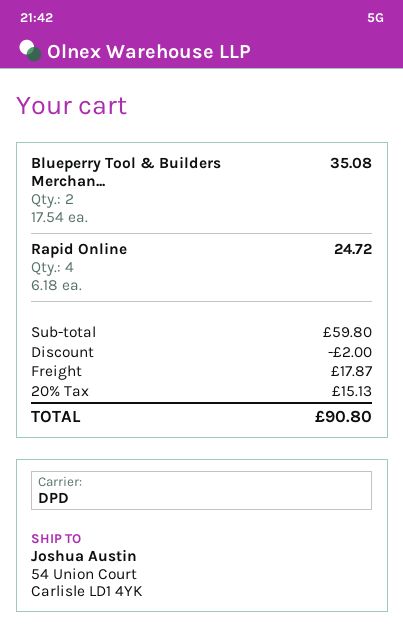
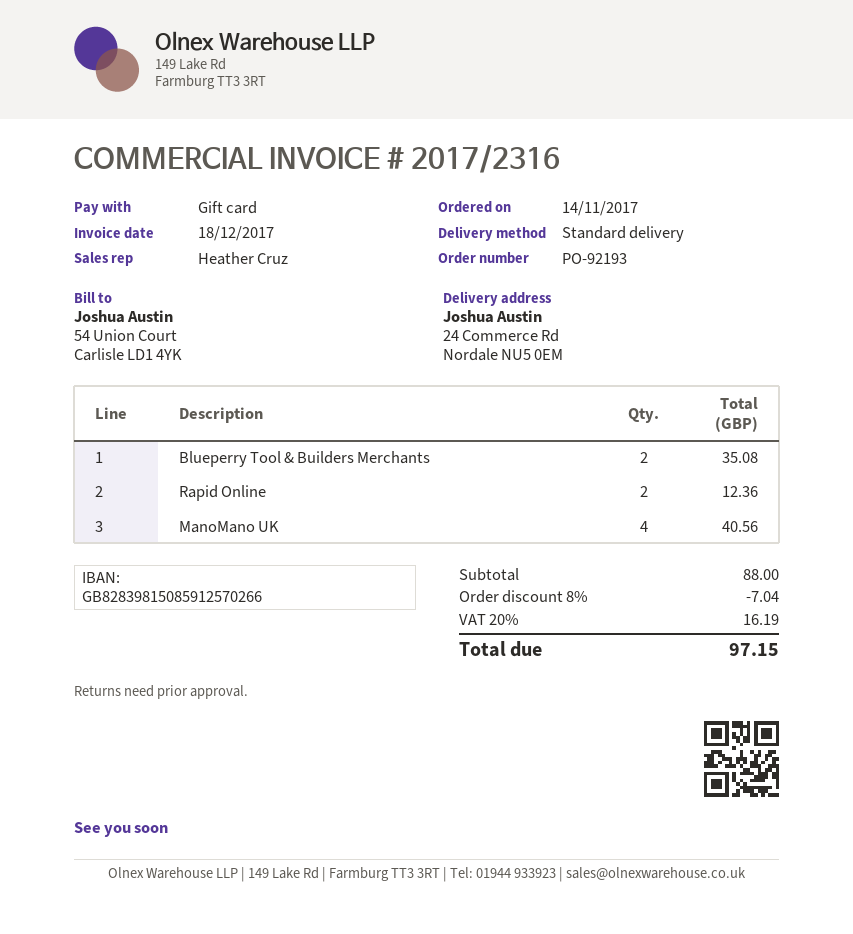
shipping method: DPD -> standard
ship to: 54 Union Court, Carlisle LD1 4YK -> 24 Commerce Rd, Nordale NU5 0EM
Rapid Online: 4 for 24.72 -> 2 for 12.36
ManoMano UK: none -> 4 for 40.56
subtotal: 59.80 -> 88.00
discount: 2.00 -> 7.04
shipping: 17.87 -> none
tax: 20% = 15.13 -> 20% = 16.19
total: 90.80 -> 97.15

